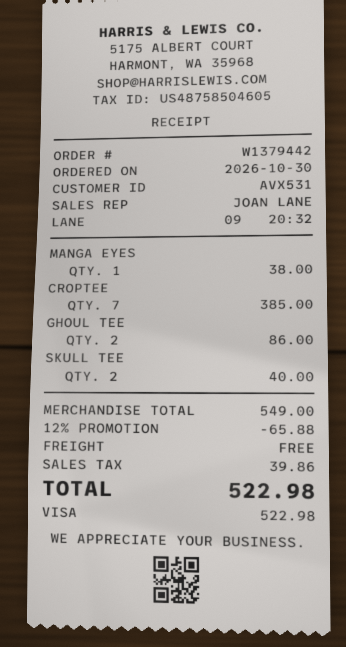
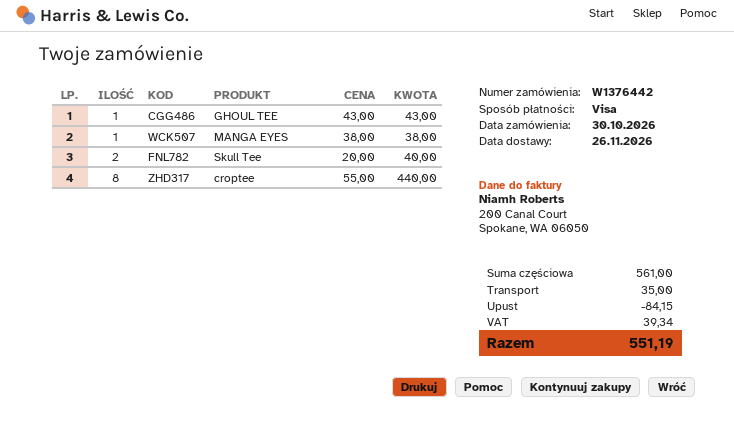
order number: W1379442 -> W1376442
CROPTEE: 7 for 385.00 -> 8 for 440.00
GHOUL TEE: 2 for 86.00 -> 1 for 43.00
subtotal: 549.00 -> 561.00
discount: 65.88 -> 84.15
shipping: 0.00 -> 35.00
tax: 39.86 -> 39.34
total: 522.98 -> 551.19

